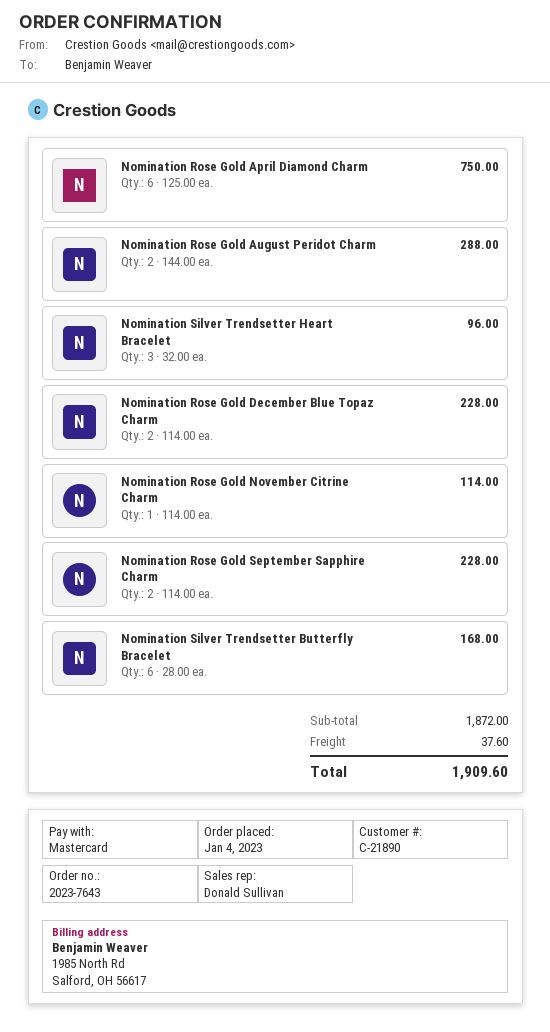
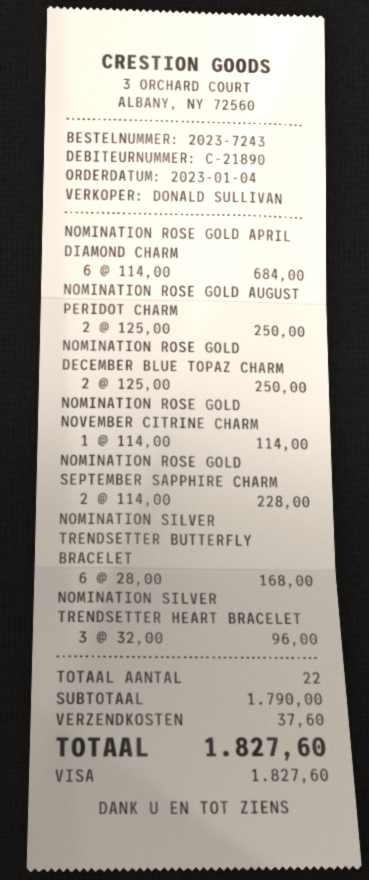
order number: 2023-7643 -> 2023-7243
payment method: Mastercard -> Visa
Nomination Rose Gold April Diamond Charm: 6 x 125.00 = 750.00 -> 6 x 114.00 = 684.00
Nomination Rose Gold August Peridot Charm: 2 x 144.00 = 288.00 -> 2 x 125.00 = 250.00
Nomination Rose Gold December Blue Topaz Charm: 2 x 114.00 = 228.00 -> 2 x 125.00 = 250.00
subtotal: 1872.00 -> 1790.00
total: 1909.60 -> 1827.60

